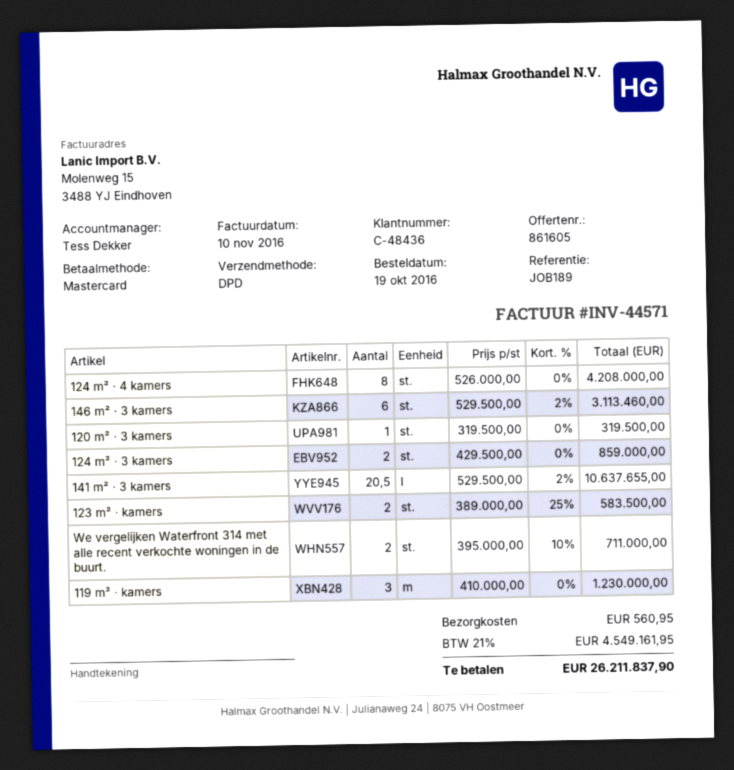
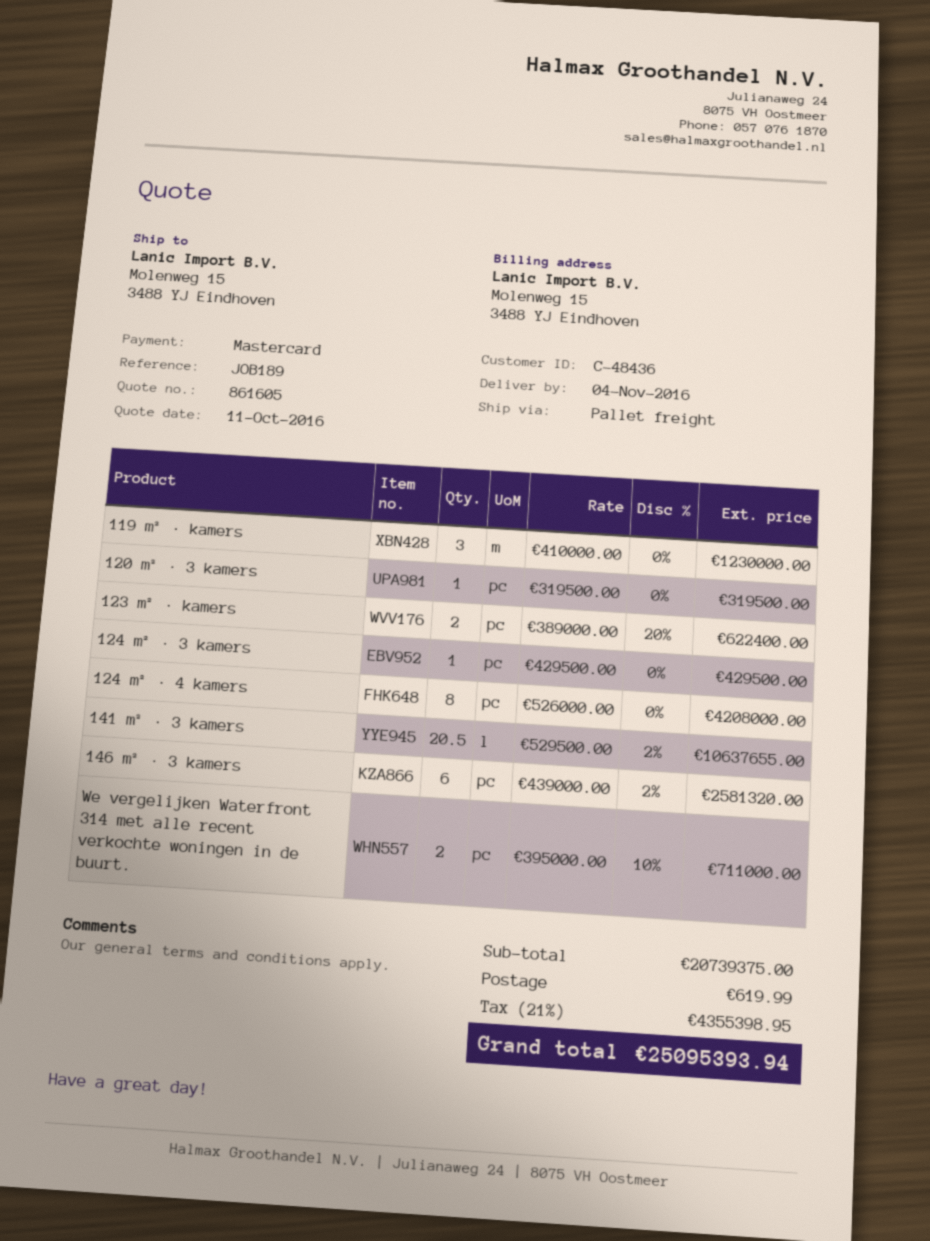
shipping method: DPD -> pallet freight
146 m² · 3 kamers: 6 x 529500.00 - 2% = 3113460.00 -> 6 x 439000.00 - 2% = 2581320.00
124 m² · 3 kamers: 2 x 429500.00 = 859000.00 -> 1 x 429500.00 = 429500.00
123 m² · kamers: 2 x 389000.00 - 25% = 583500.00 -> 2 x 389000.00 - 20% = 622400.00
shipping: 560.95 -> 619.99
tax: 21% = 4549161.95 -> 21% = 4355398.95
total: 26211837.90 -> 25095393.94

